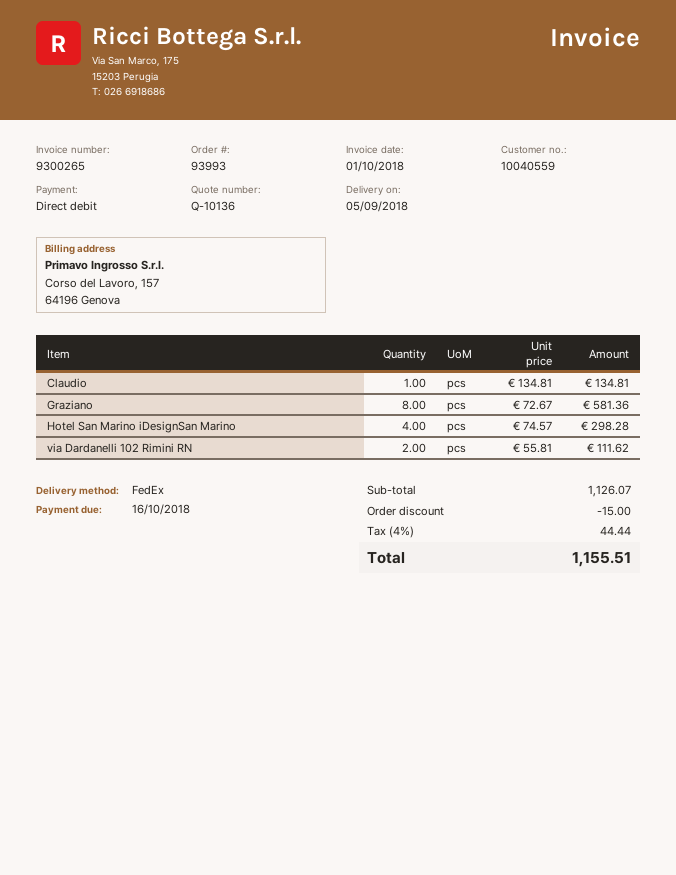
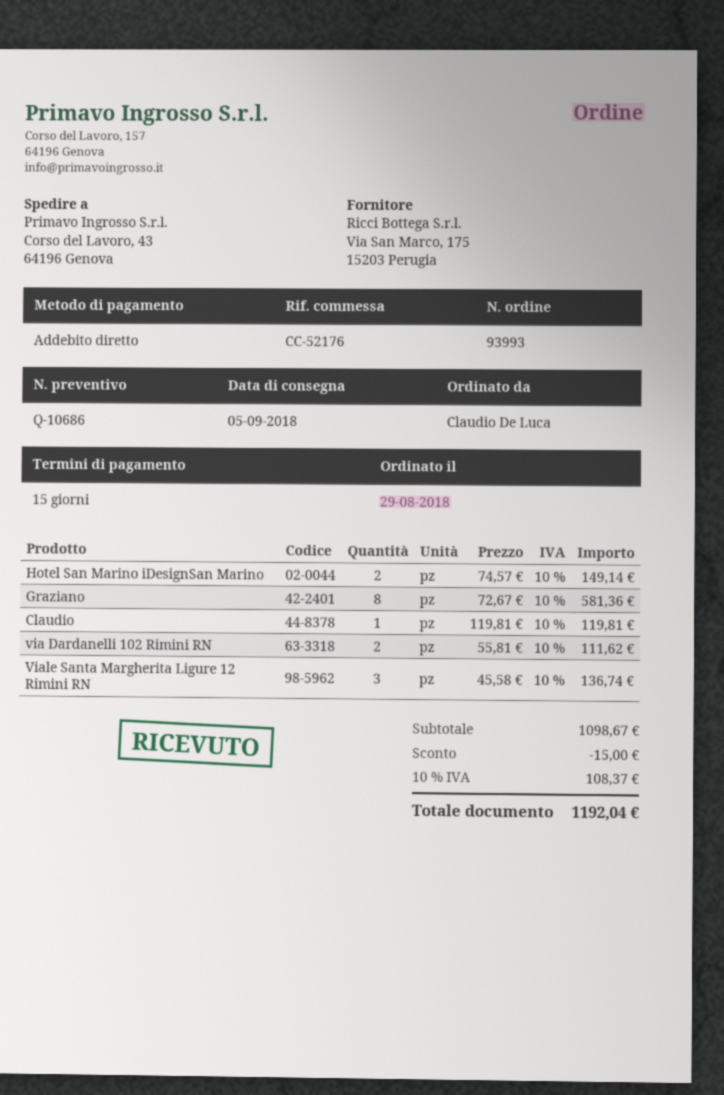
quote number: Q-10136 -> Q-10686
Claudio: 1 x 134.81 = 134.81 -> 1 x 119.81 = 119.81
Hotel San Marino iDesignSan Marino: 4 x 74.57 = 298.28 -> 2 x 74.57 = 149.14
Viale Santa Margherita Ligure 12 Rimini RN: none -> 3 x 45.58 = 136.74
subtotal: 1126.07 -> 1098.67
tax: 4% = 44.44 -> 10% = 108.37
total: 1155.51 -> 1192.04

